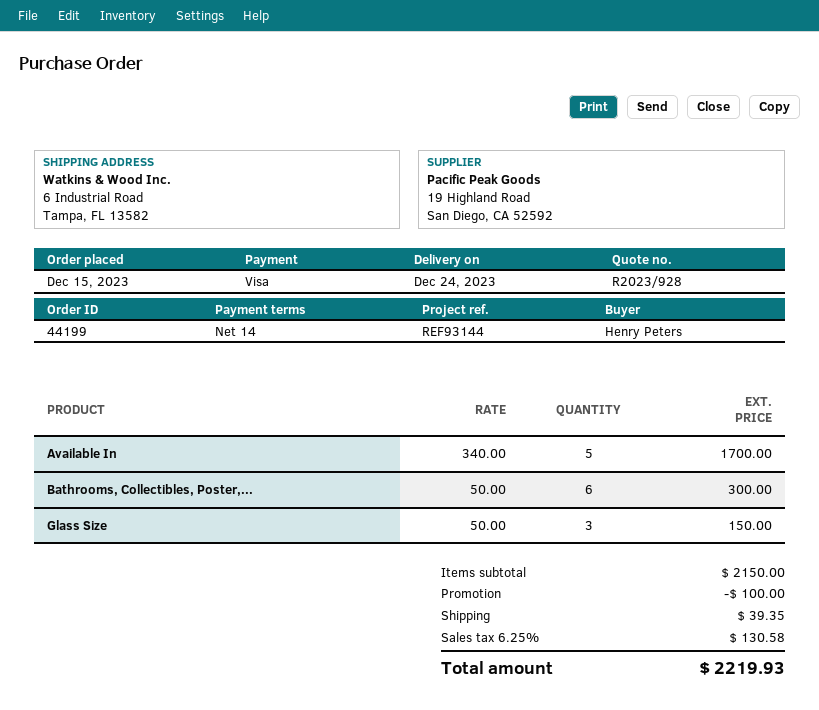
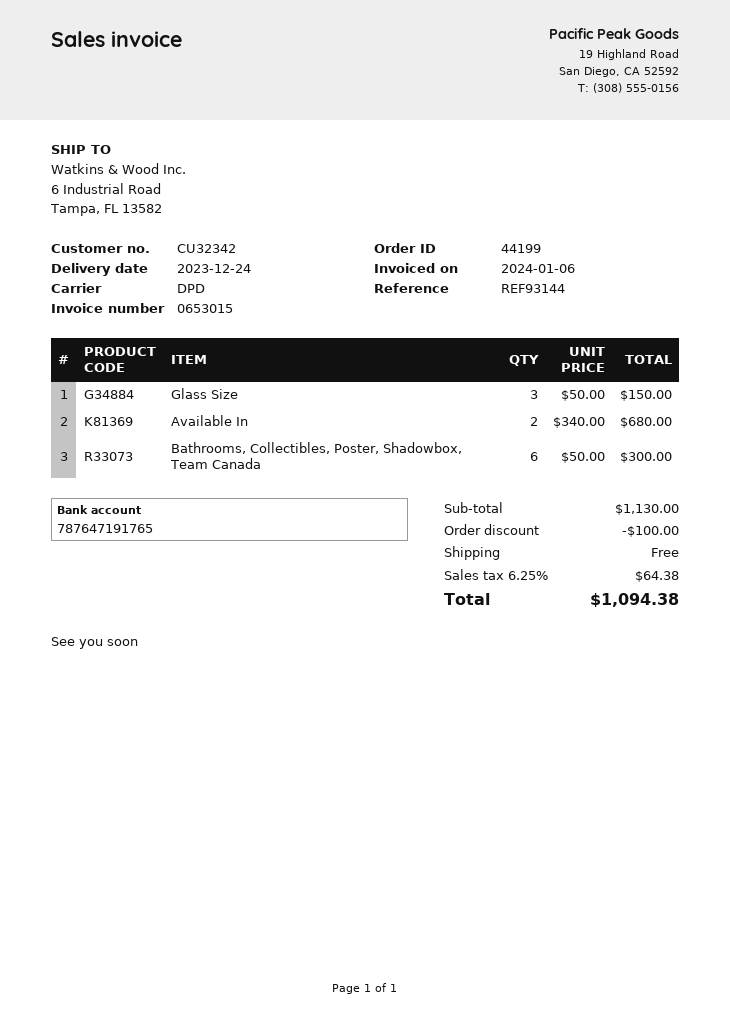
Available In: 5 x 340.00 = 1700.00 -> 2 x 340.00 = 680.00
subtotal: 2150.00 -> 1130.00
shipping: 39.35 -> 0.00
tax: 6.25% = 130.58 -> 6.25% = 64.38
total: 2219.93 -> 1094.38

